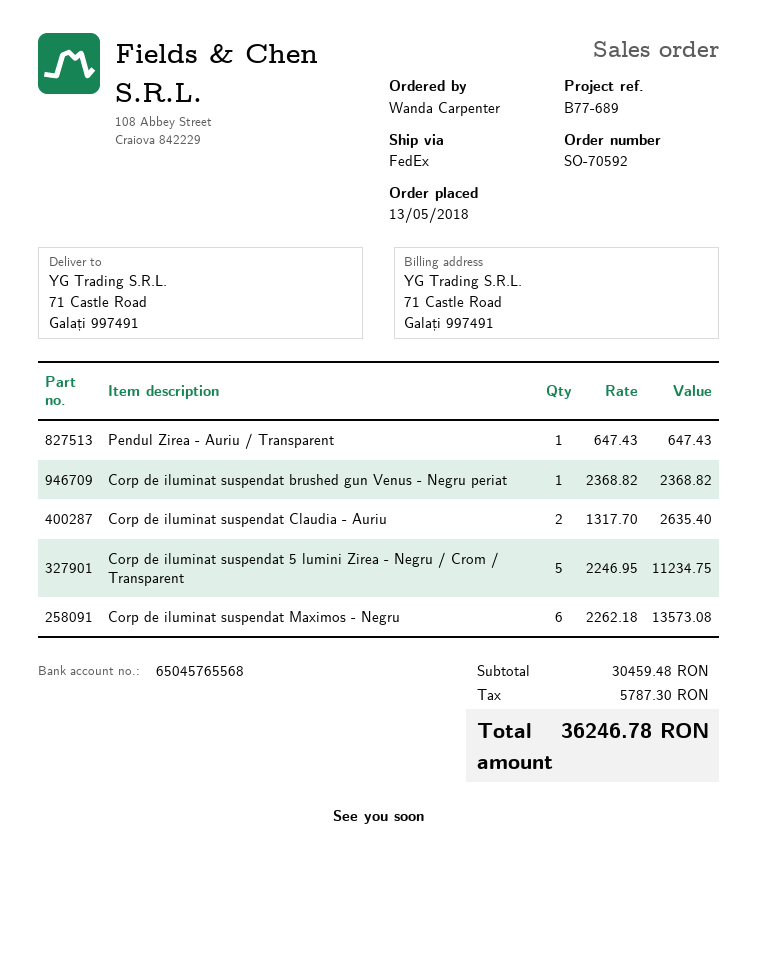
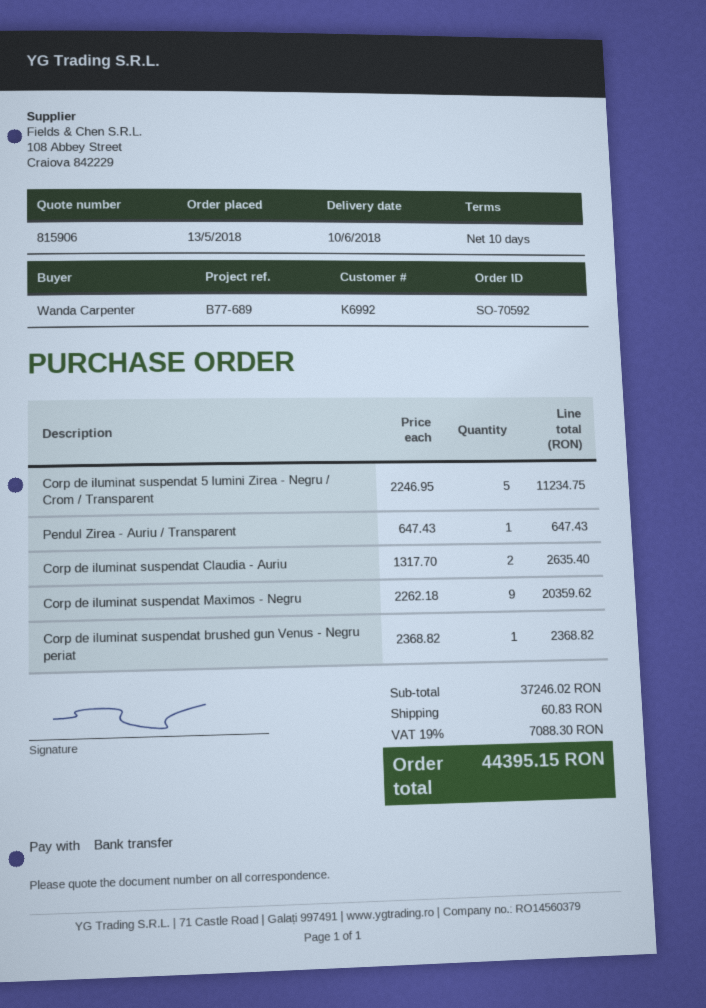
Corp de iluminat suspendat Maximos - Negru: 6 x 2262.18 = 13573.08 -> 9 x 2262.18 = 20359.62
subtotal: 30459.48 -> 37246.02
shipping: none -> 60.83
tax: 5787.30 -> 7088.30
total: 36246.78 -> 44395.15

